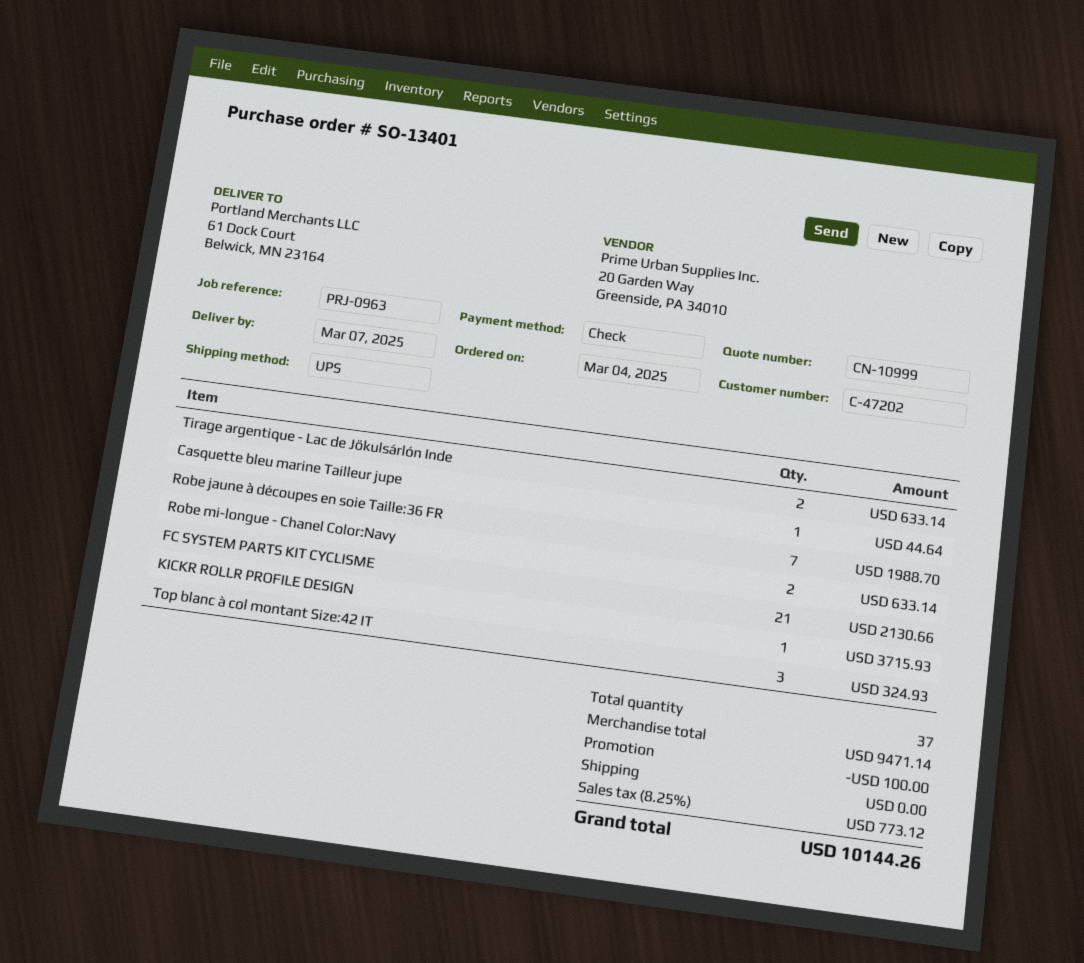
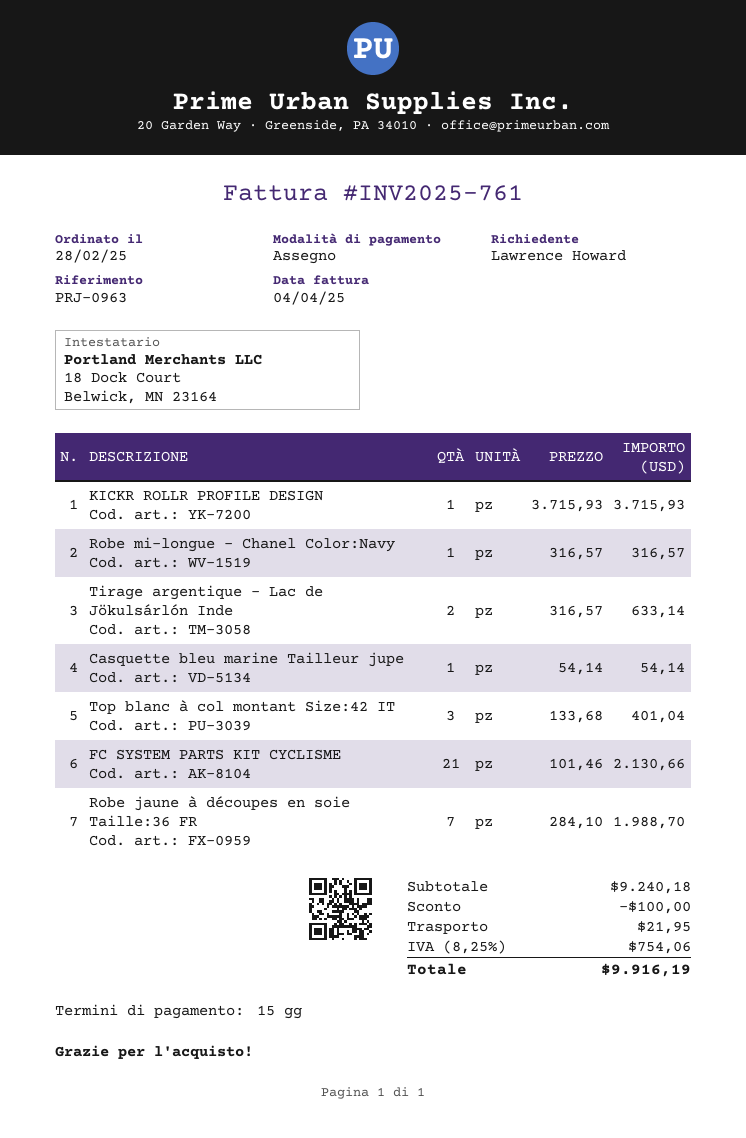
order date: 2025-03-04 -> 2025-02-28
Casquette bleu marine Tailleur jupe: 1 for 44.64 -> 1 for 54.14
Robe mi-longue - Chanel Color:Navy: 2 for 633.14 -> 1 for 316.57
Top blanc à col montant Size:42 IT: 3 for 324.93 -> 3 for 401.04
subtotal: 9471.14 -> 9240.18
shipping: 0.00 -> 21.95
tax: 8.25% = 773.12 -> 8.25% = 754.06
total: 10144.26 -> 9916.19

